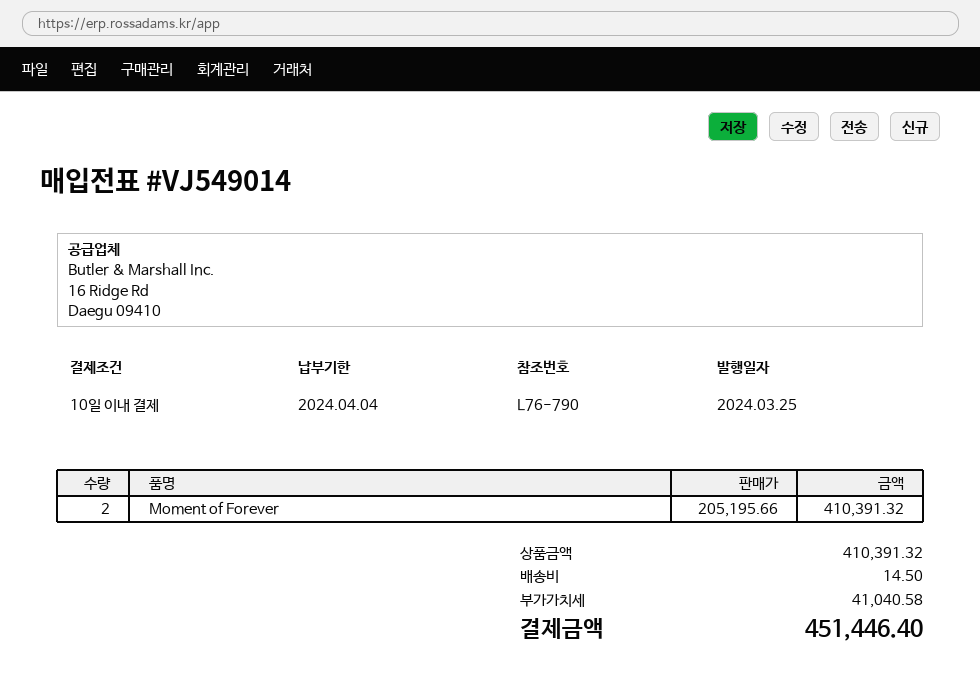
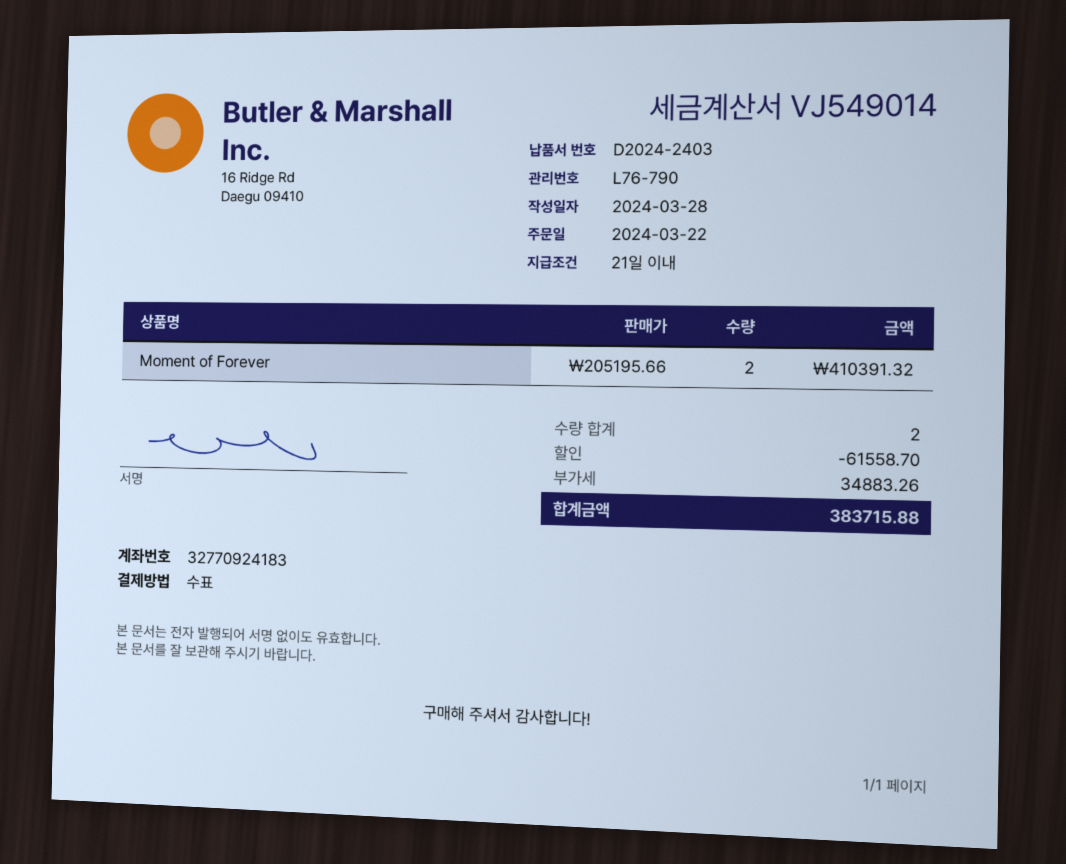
invoice date: 2024-03-25 -> 2024-03-28
payment terms: 10 days -> 21 days
discount: none -> 61558.70
shipping: 14.50 -> none
tax: 41040.58 -> 34883.26
total: 451446.40 -> 383715.88

